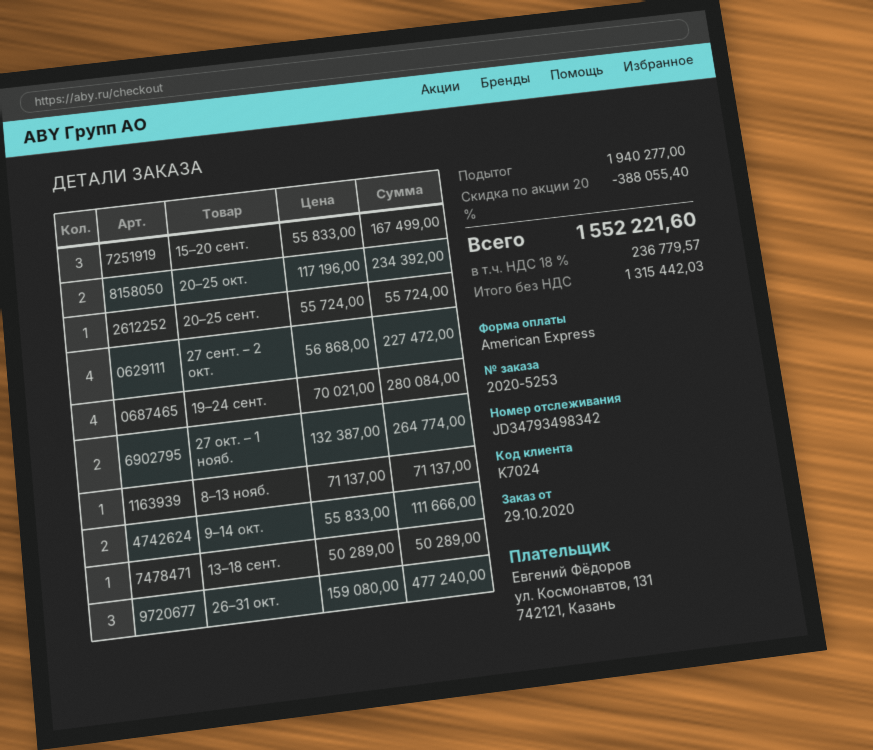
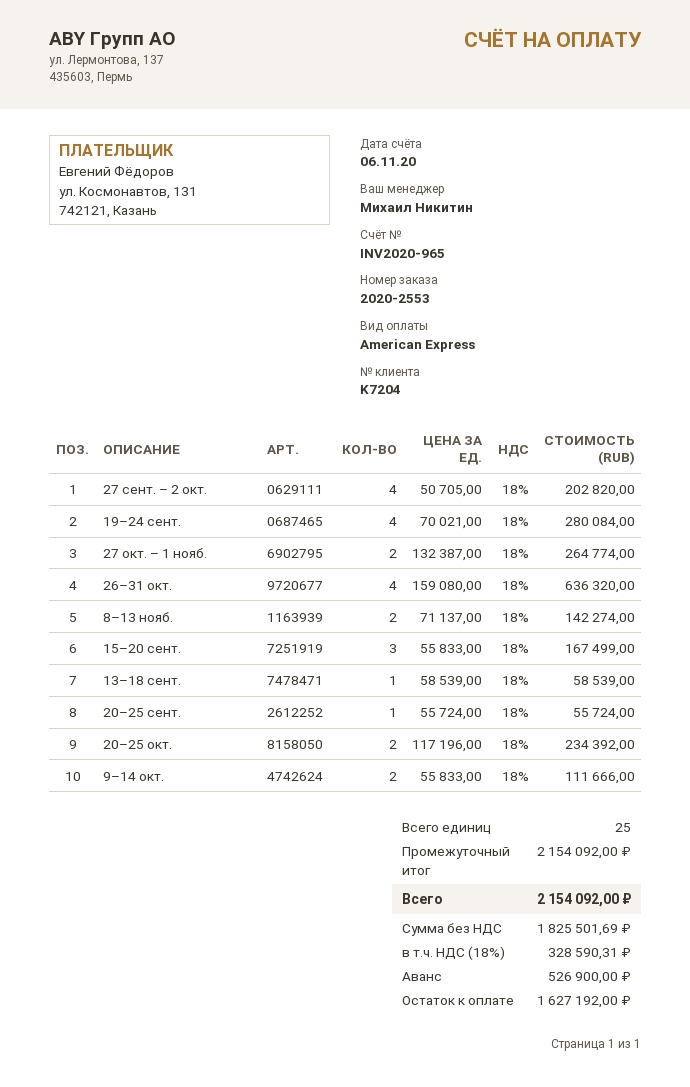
order number: 2020-5253 -> 2020-2553
customer number: K7024 -> K7204
27 сент. – 2 окт.: 4 x 56868.00 = 227472.00 -> 4 x 50705.00 = 202820.00
8–13 нояб.: 1 x 71137.00 = 71137.00 -> 2 x 71137.00 = 142274.00
13–18 сент.: 1 x 50289.00 = 50289.00 -> 1 x 58539.00 = 58539.00
26–31 окт.: 3 x 159080.00 = 477240.00 -> 4 x 159080.00 = 636320.00
subtotal: 1940277.00 -> 2154092.00
discount: 20% = 388055.40 -> none
net: 1315442.03 -> 1825501.69
tax: 18% = 236779.57 -> 18% = 328590.31
total: 1552221.60 -> 2154092.00

